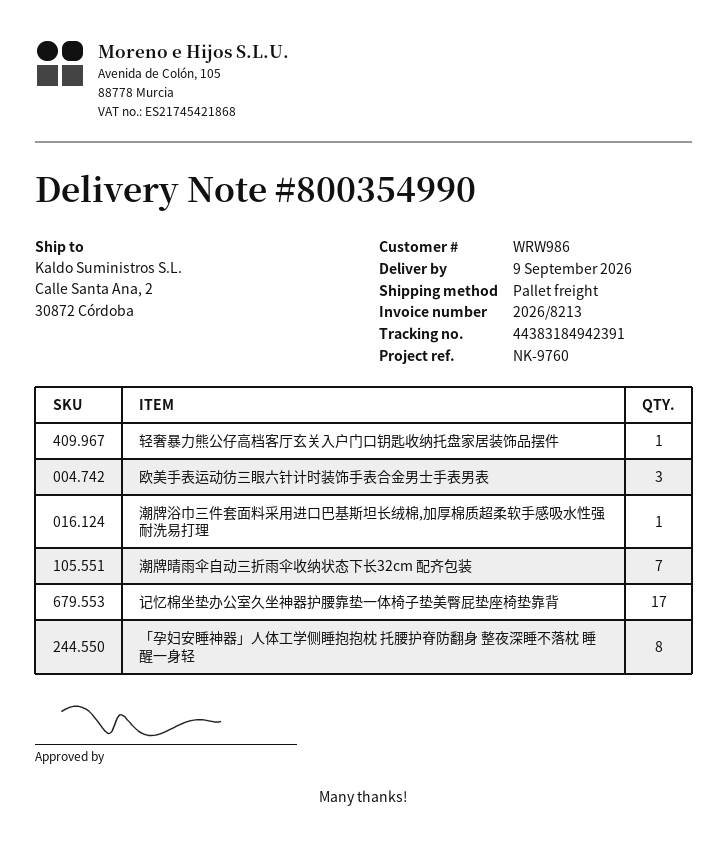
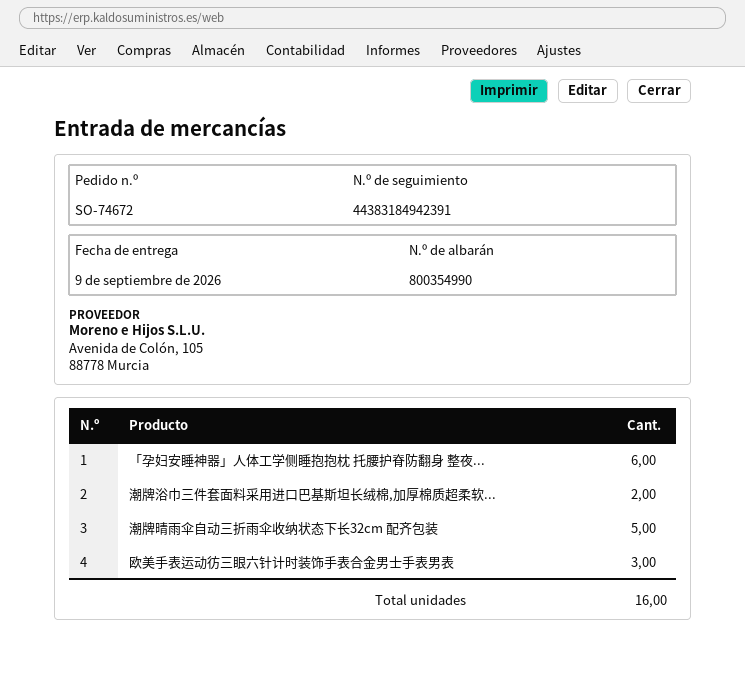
轻奢暴力熊公仔高档客厅玄关入户门口钥匙收纳托盘家居装饰品摆件: 1 -> none
潮牌浴巾三件套面料采用进口巴基斯坦长绒棉,加厚棉质超柔软手感吸水性强耐洗易打理: 1 -> 2
潮牌晴雨伞自动三折雨伞收纳状态下长32cm 配齐包装: 7 -> 5
记忆棉坐垫办公室久坐神器护腰靠垫一体椅子垫美臀屁垫座椅垫靠背: 17 -> none
「孕妇安睡神器」人体工学侧睡抱抱枕 托腰护脊防翻身 整夜深睡不落枕 睡醒一身轻: 8 -> 6

